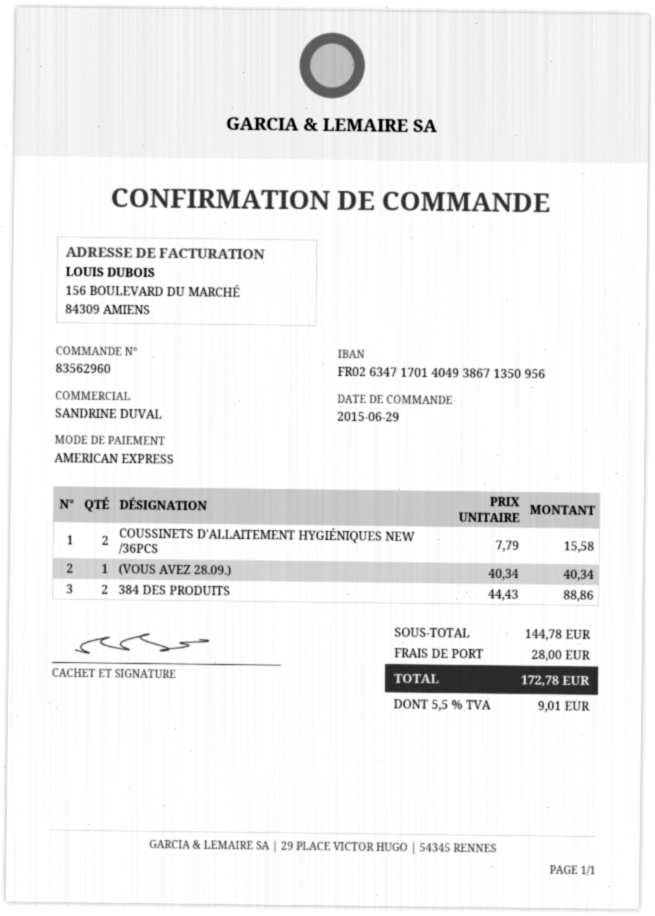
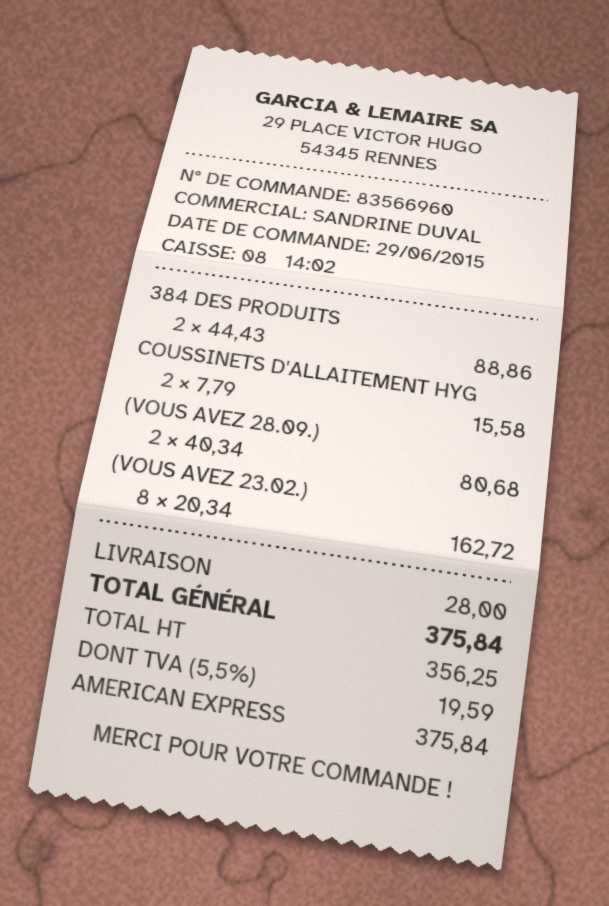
order number: 83562960 -> 83566960
(VOUS AVEZ 28.09.): 1 x 40.34 = 40.34 -> 2 x 40.34 = 80.68
(VOUS AVEZ 23.02.): none -> 8 x 20.34 = 162.72
tax: 5.5% = 9.01 -> 5.5% = 19.59
total: 172.78 -> 375.84

